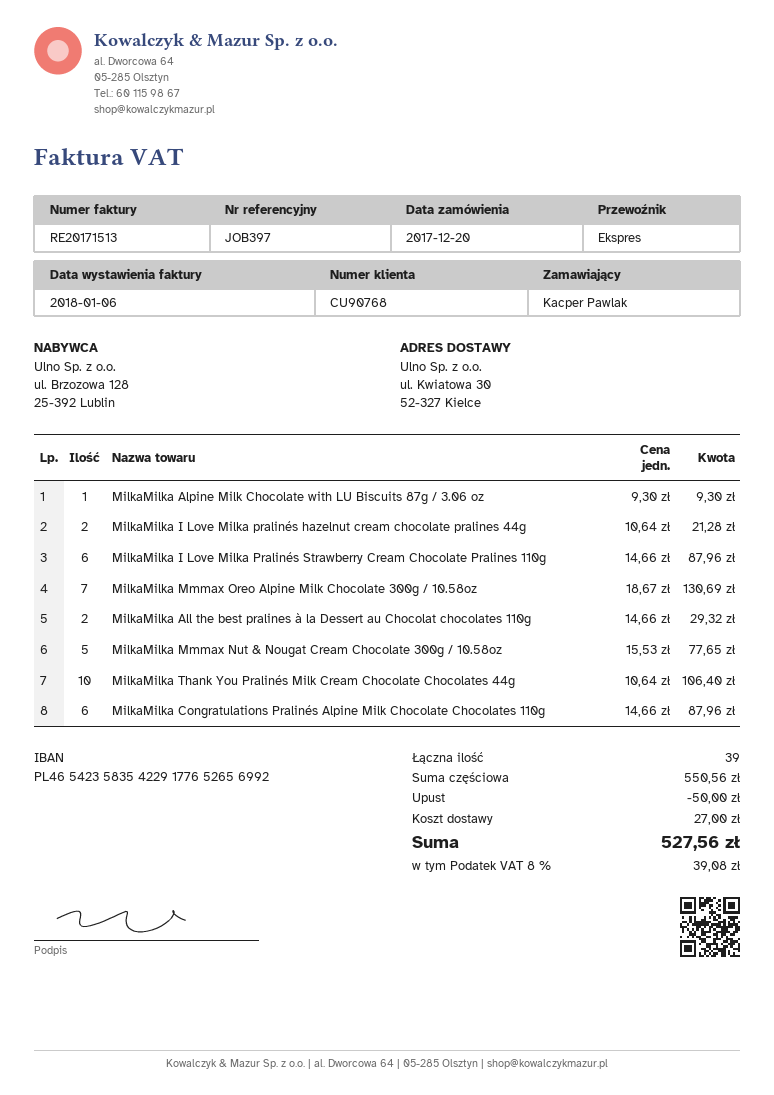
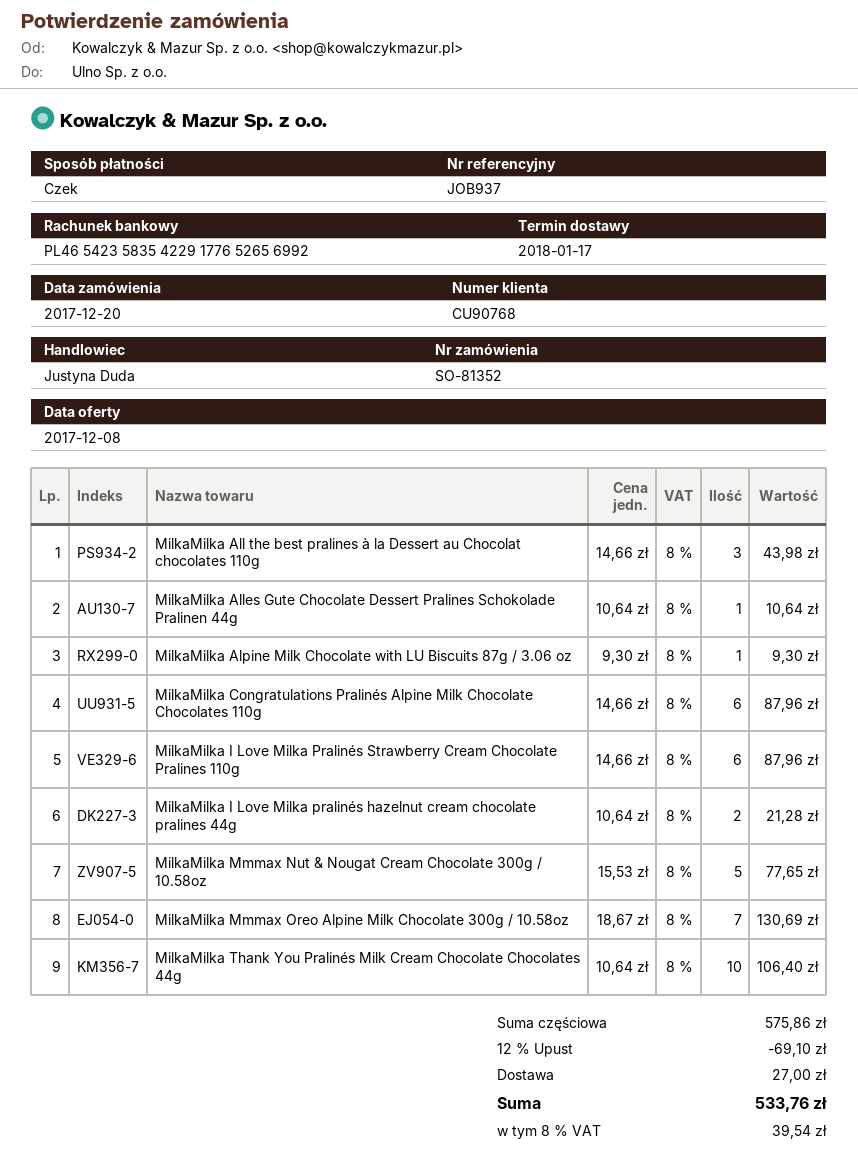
reference: JOB397 -> JOB937
MilkaMilka All the best pralines à la Dessert au Chocolat chocolates 110g: 2 x 14.66 = 29.32 -> 3 x 14.66 = 43.98
MilkaMilka Alles Gute Chocolate Dessert Pralines Schokolade Pralinen 44g: none -> 1 x 10.64 = 10.64
subtotal: 550.56 -> 575.86
discount: 50.00 -> 69.10
tax: 8% = 39.08 -> 8% = 39.54
total: 527.56 -> 533.76

